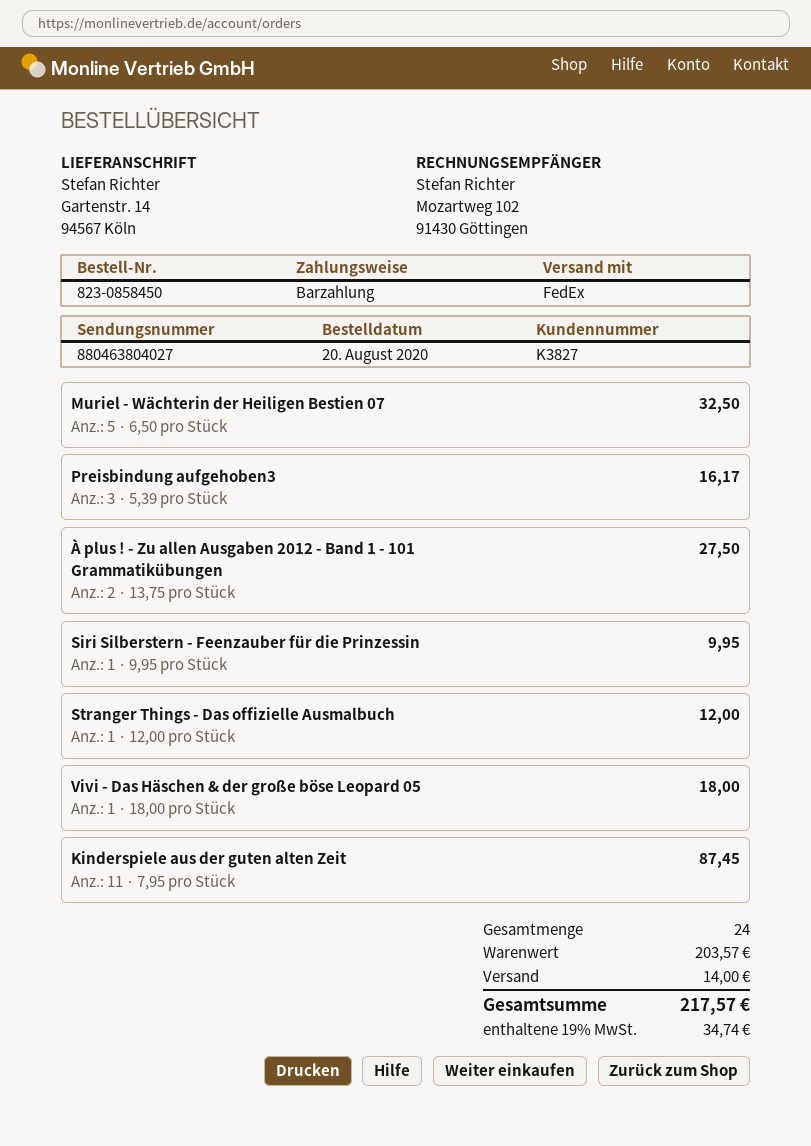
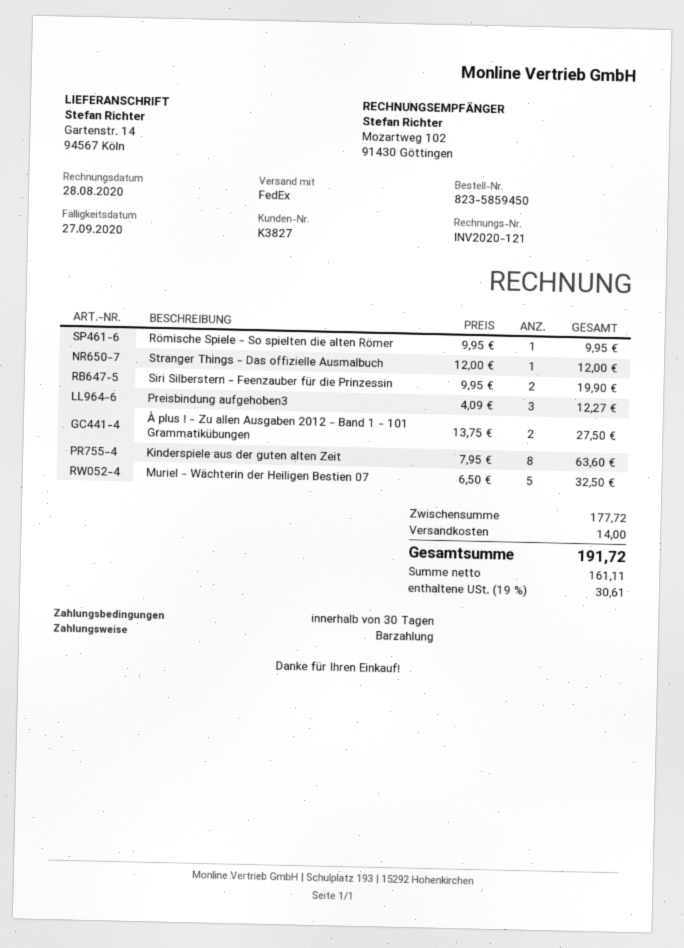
order number: 823-0858450 -> 823-5859450
Preisbindung aufgehoben3: 3 x 5.39 = 16.17 -> 3 x 4.09 = 12.27
Siri Silberstern - Feenzauber für die Prinzessin: 1 x 9.95 = 9.95 -> 2 x 9.95 = 19.90
Vivi - Das Häschen & der große böse Leopard 05: 1 x 18.00 = 18.00 -> none
Kinderspiele aus der guten alten Zeit: 11 x 7.95 = 87.45 -> 8 x 7.95 = 63.60
Römische Spiele - So spielten die alten Römer: none -> 1 x 9.95 = 9.95
subtotal: 203.57 -> 177.72
tax: 19% = 34.74 -> 19% = 30.61
total: 217.57 -> 191.72

